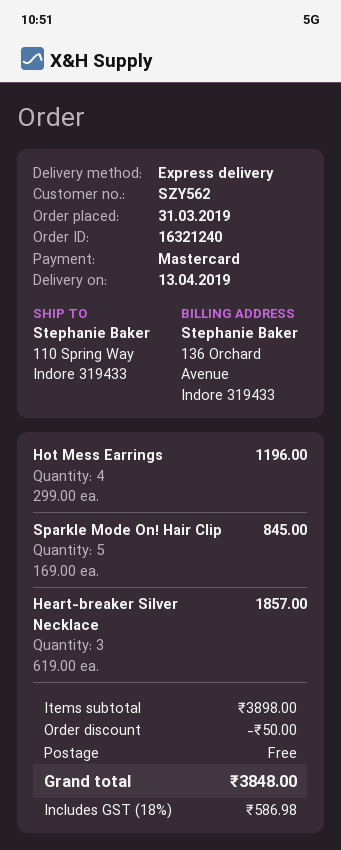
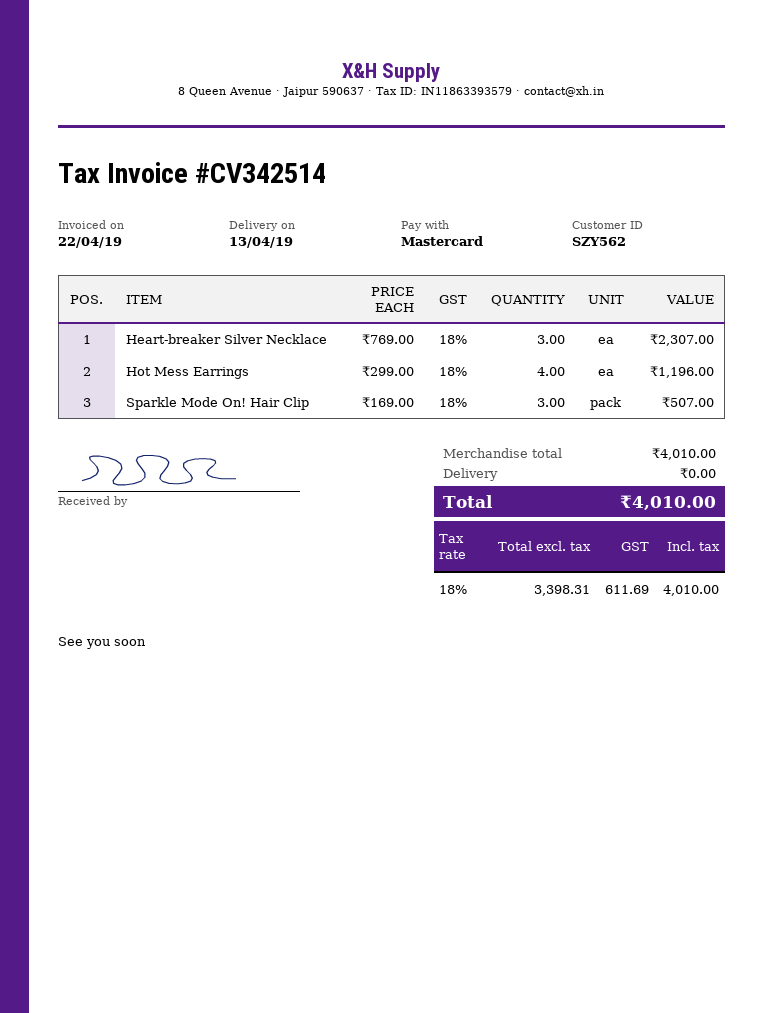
Sparkle Mode On! Hair Clip: 5 x 169.00 = 845.00 -> 3 x 169.00 = 507.00
Heart-breaker Silver Necklace: 3 x 619.00 = 1857.00 -> 3 x 769.00 = 2307.00
subtotal: 3898.00 -> 4010.00
discount: 50.00 -> none
tax: 18% = 586.98 -> 18% = 611.69
total: 3848.00 -> 4010.00

